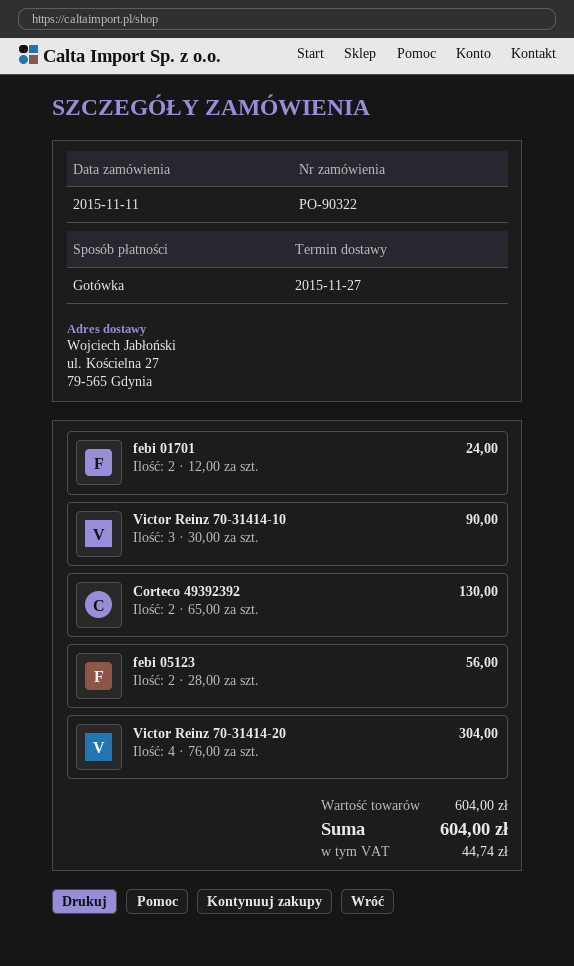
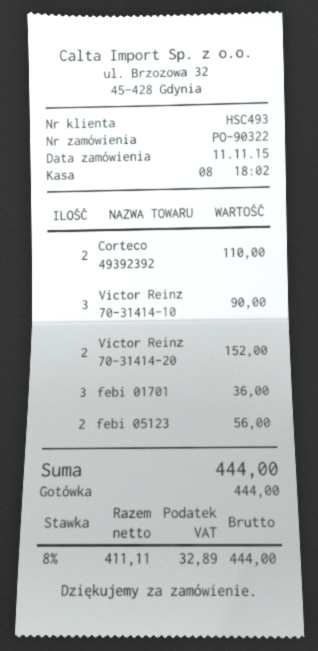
febi 01701: 2 for 24.00 -> 3 for 36.00
Corteco 49392392: 2 for 130.00 -> 2 for 110.00
Victor Reinz 70-31414-20: 4 for 304.00 -> 2 for 152.00
tax: 44.74 -> 32.89
total: 604.00 -> 444.00

